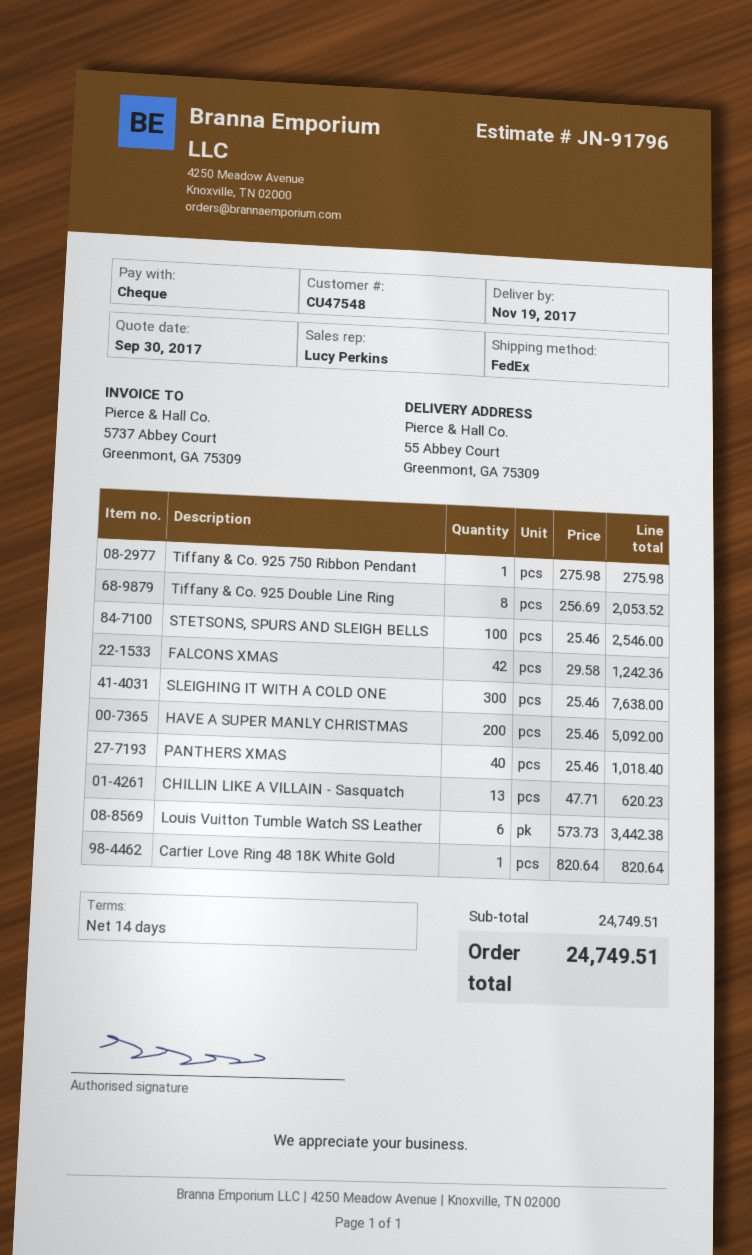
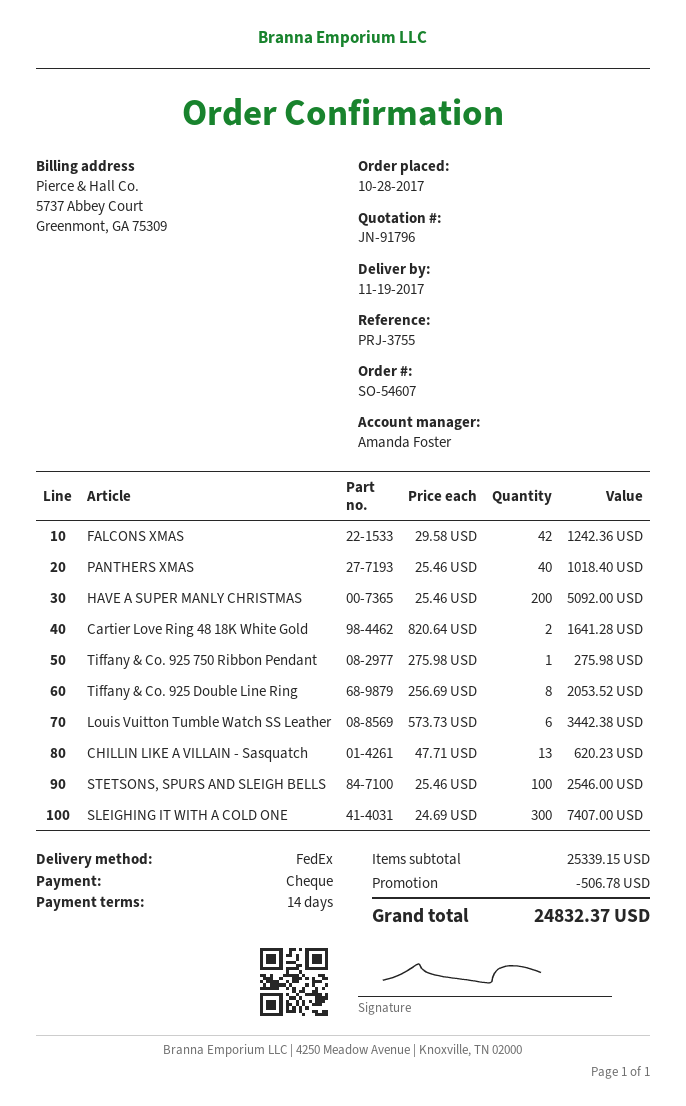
sales rep: Lucy Perkins -> Amanda Foster
SLEIGHING IT WITH A COLD ONE: 300 x 25.46 = 7638.00 -> 300 x 24.69 = 7407.00
Cartier Love Ring 48 18K White Gold: 1 x 820.64 = 820.64 -> 2 x 820.64 = 1641.28
subtotal: 24749.51 -> 25339.15
discount: none -> 506.78
total: 24749.51 -> 24832.37

